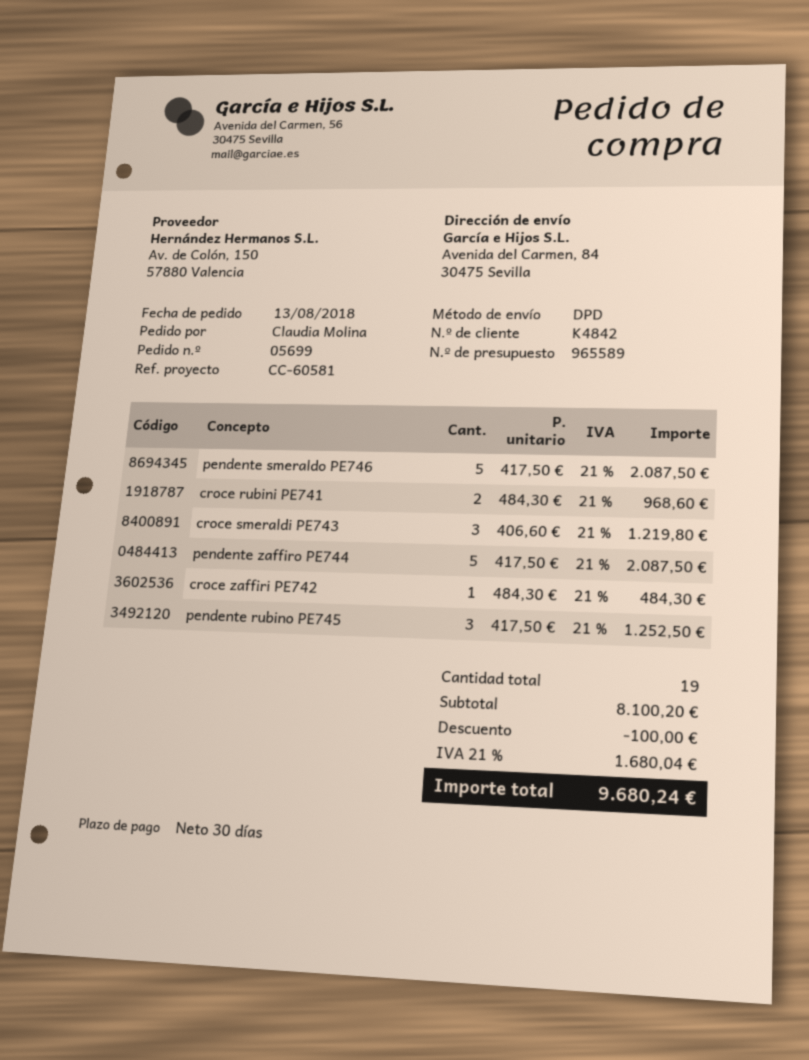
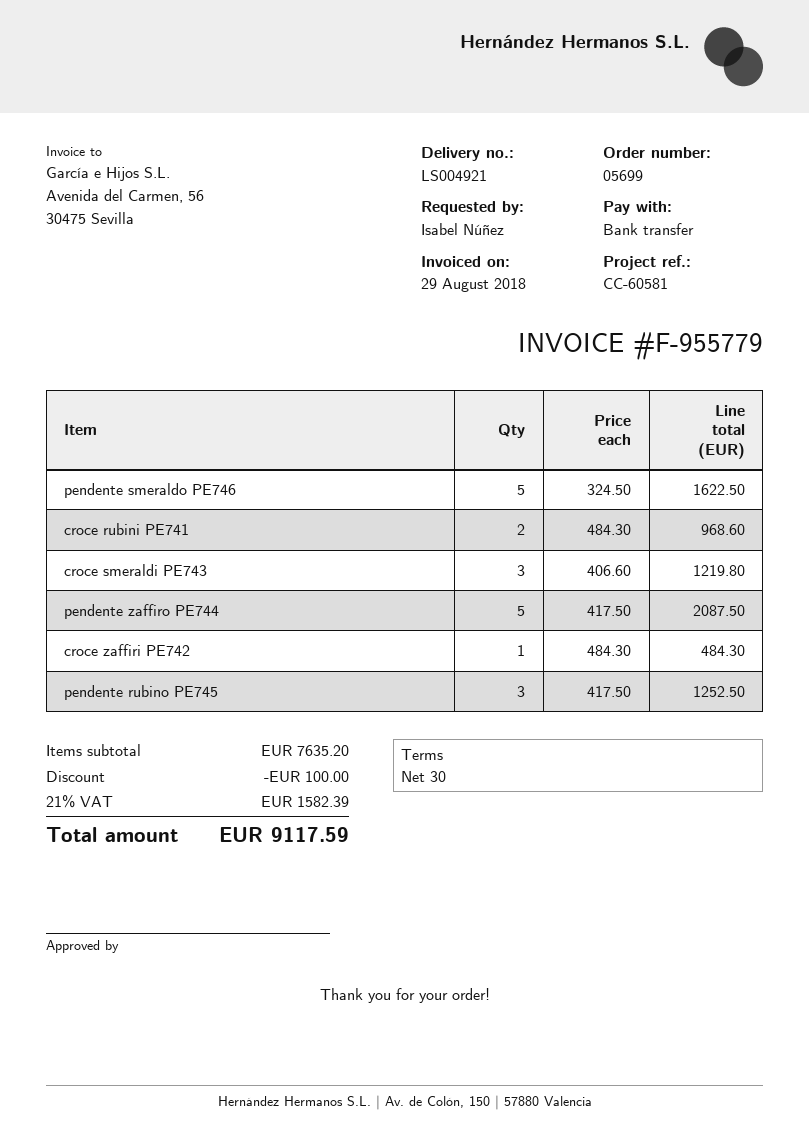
ordered by: Claudia Molina -> Isabel Núñez
pendente smeraldo PE746: 5 x 417.50 = 2087.50 -> 5 x 324.50 = 1622.50
subtotal: 8100.20 -> 7635.20
tax: 21% = 1680.04 -> 21% = 1582.39
total: 9680.24 -> 9117.59

